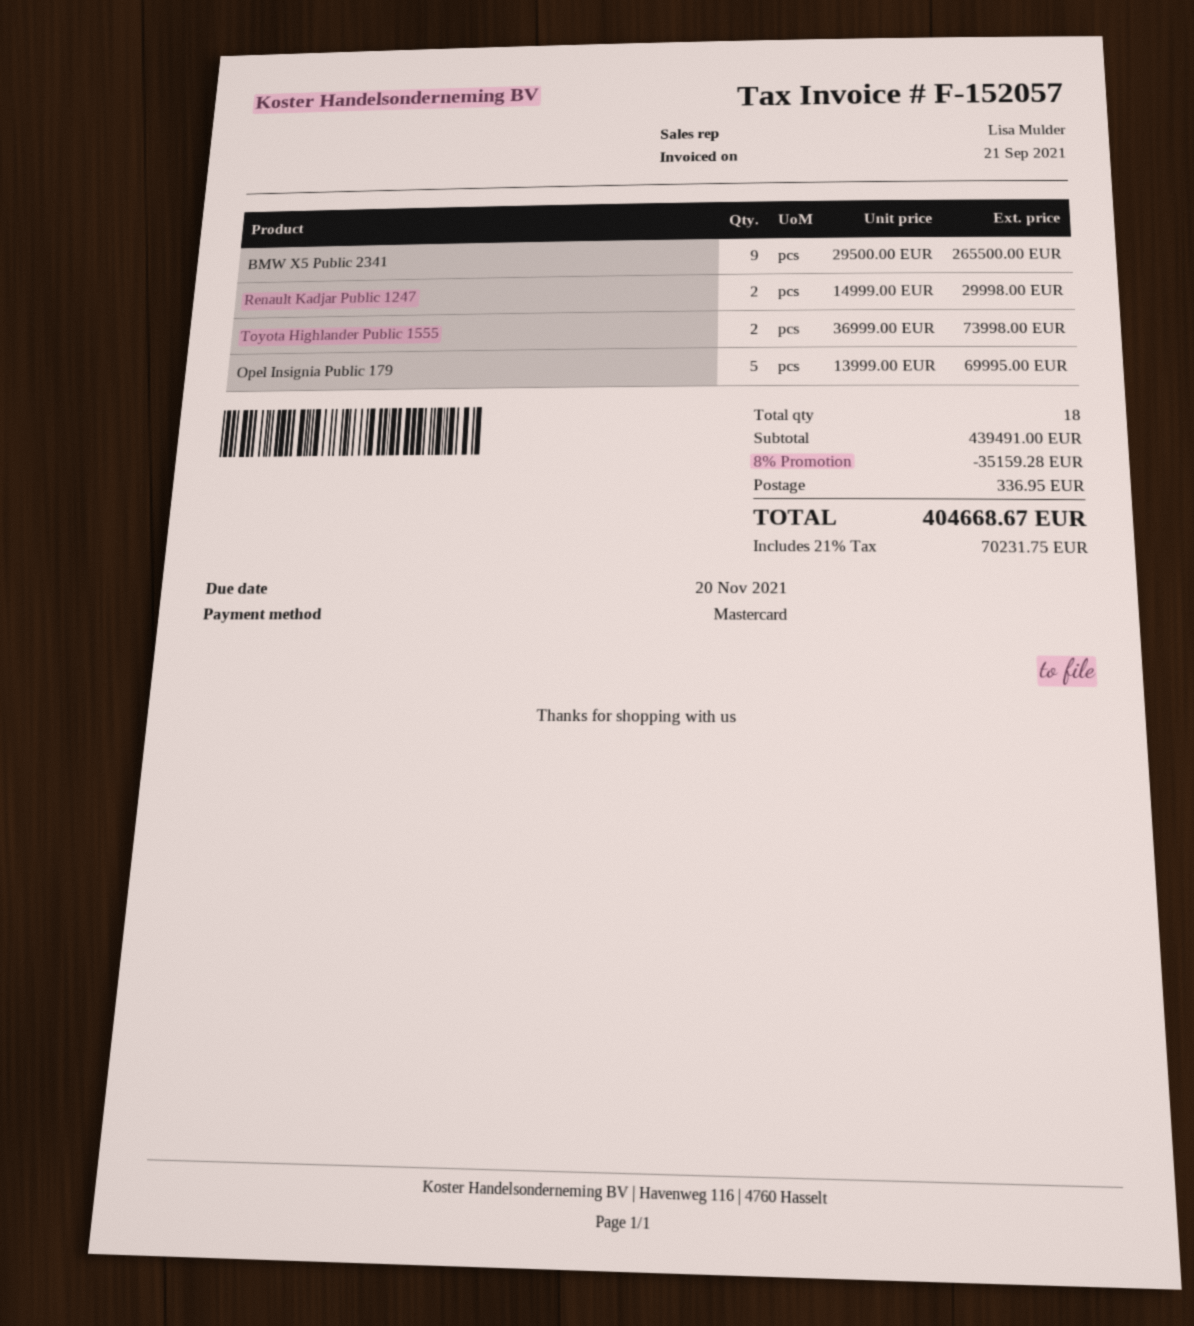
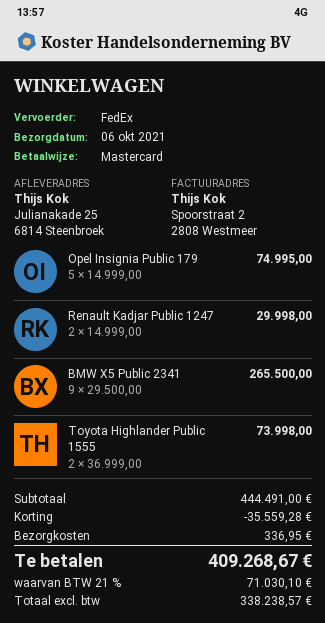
Opel Insignia Public 179: 5 x 13999.00 = 69995.00 -> 5 x 14999.00 = 74995.00
subtotal: 439491.00 -> 444491.00
discount: 35159.28 -> 35559.28
tax: 21% = 70231.75 -> 21% = 71030.10
total: 404668.67 -> 409268.67

